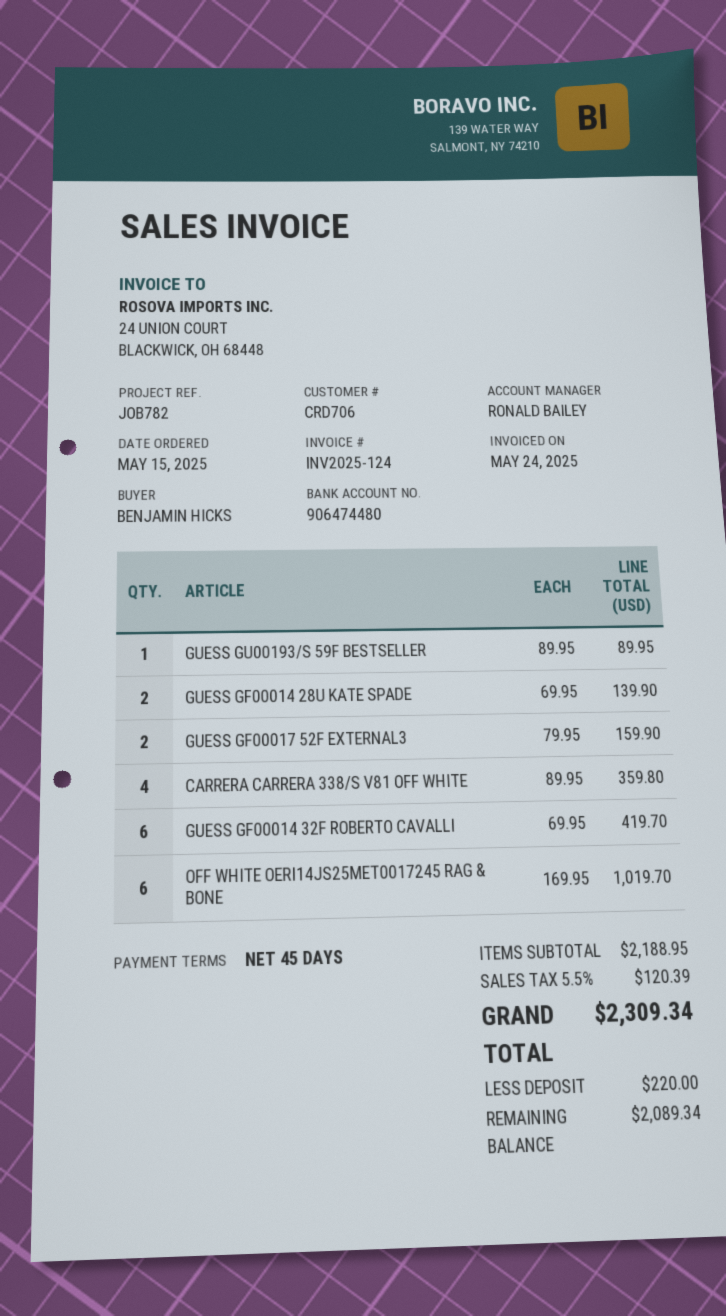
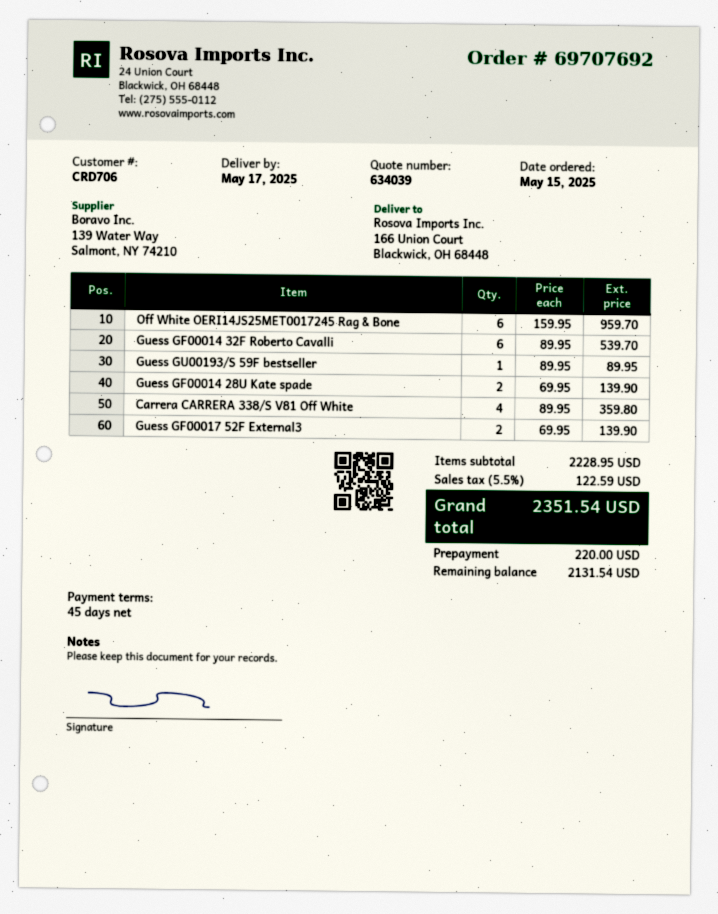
GUESS GF00017 52F EXTERNAL3: 2 x 79.95 = 159.90 -> 2 x 69.95 = 139.90
GUESS GF00014 32F ROBERTO CAVALLI: 6 x 69.95 = 419.70 -> 6 x 89.95 = 539.70
OFF WHITE OERI14JS25MET0017245 RAG & BONE: 6 x 169.95 = 1019.70 -> 6 x 159.95 = 959.70
subtotal: 2188.95 -> 2228.95
tax: 5.5% = 120.39 -> 5.5% = 122.59
total: 2309.34 -> 2351.54
balance: 2089.34 -> 2131.54

